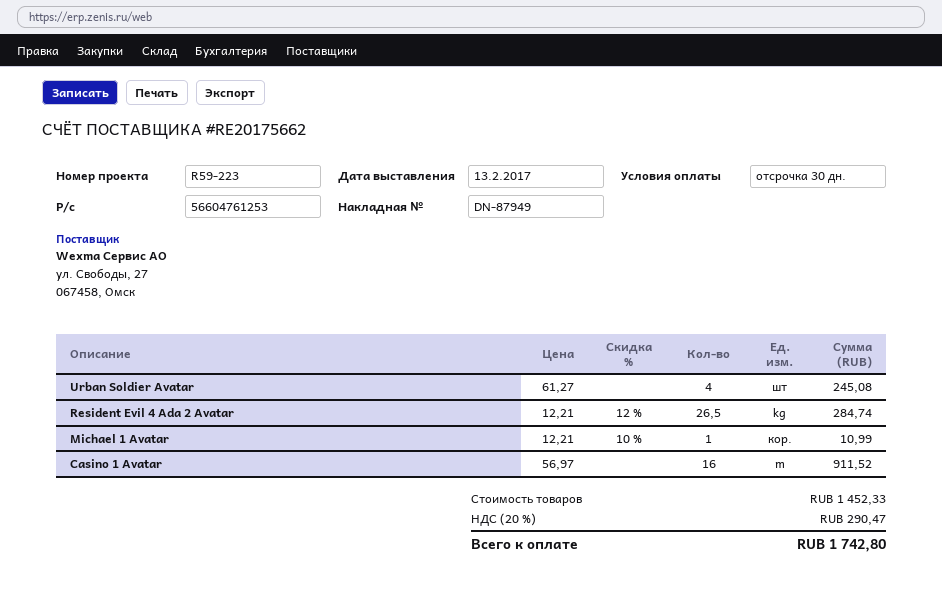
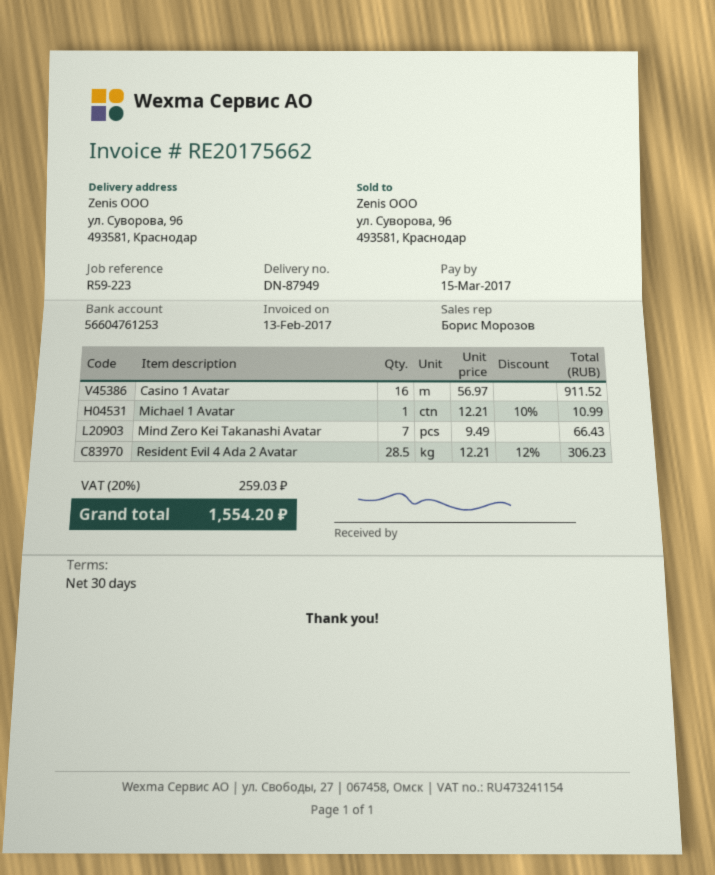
Urban Soldier Avatar: 4 x 61.27 = 245.08 -> none
Resident Evil 4 Ada 2 Avatar: 26.5 x 12.21 - 12% = 284.74 -> 28.5 x 12.21 - 12% = 306.23
Mind Zero Kei Takanashi Avatar: none -> 7 x 9.49 = 66.43
tax: 20% = 290.47 -> 20% = 259.03
total: 1742.80 -> 1554.20

